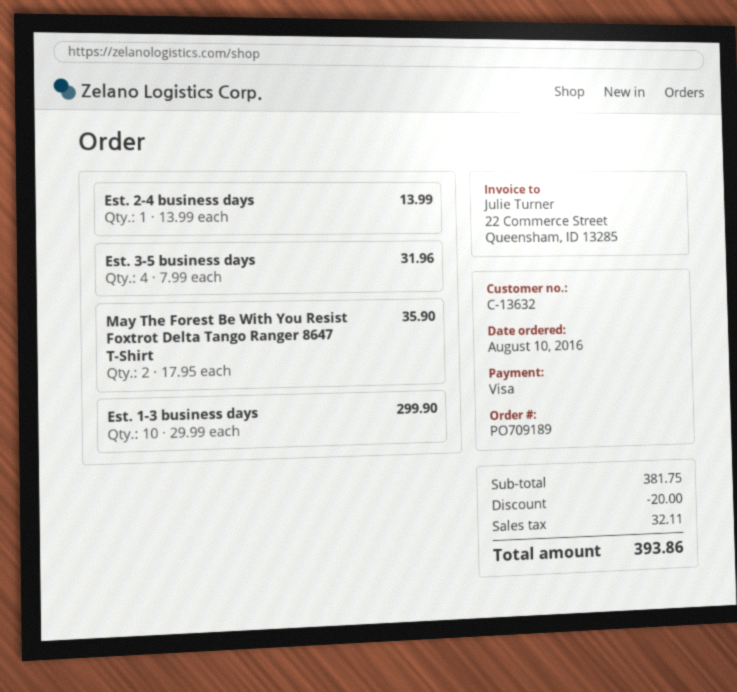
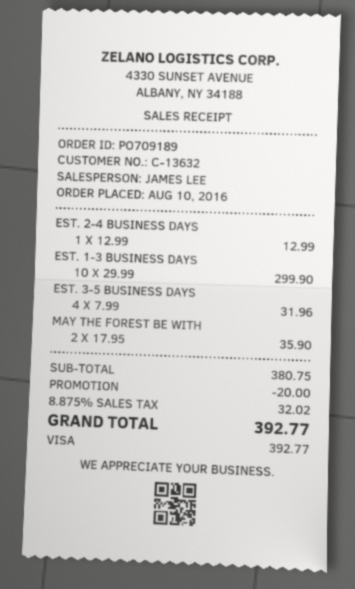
Est. 2-4 business days: 1 x 13.99 = 13.99 -> 1 x 12.99 = 12.99
subtotal: 381.75 -> 380.75
tax: 32.11 -> 32.02
total: 393.86 -> 392.77

